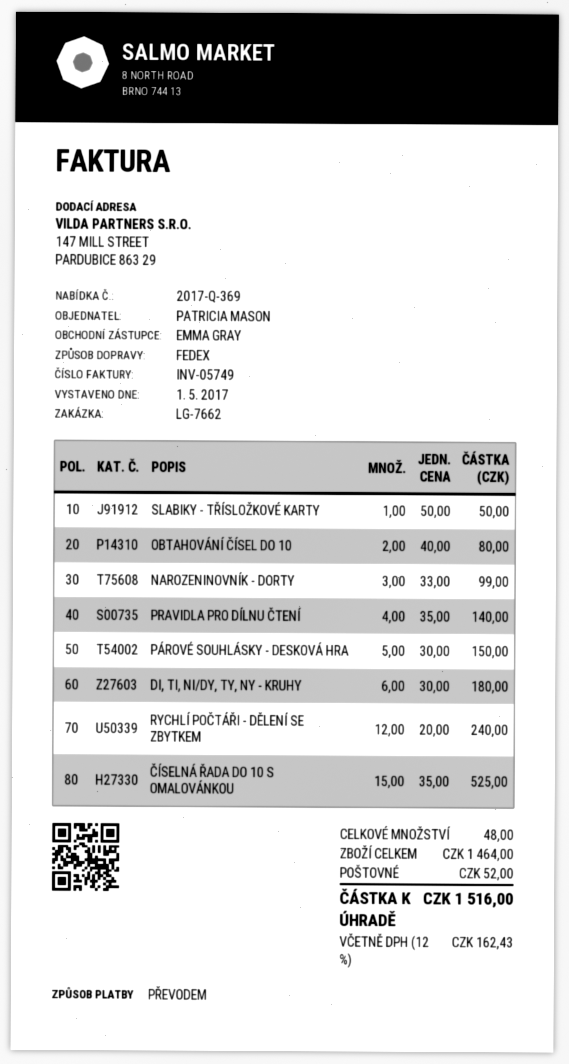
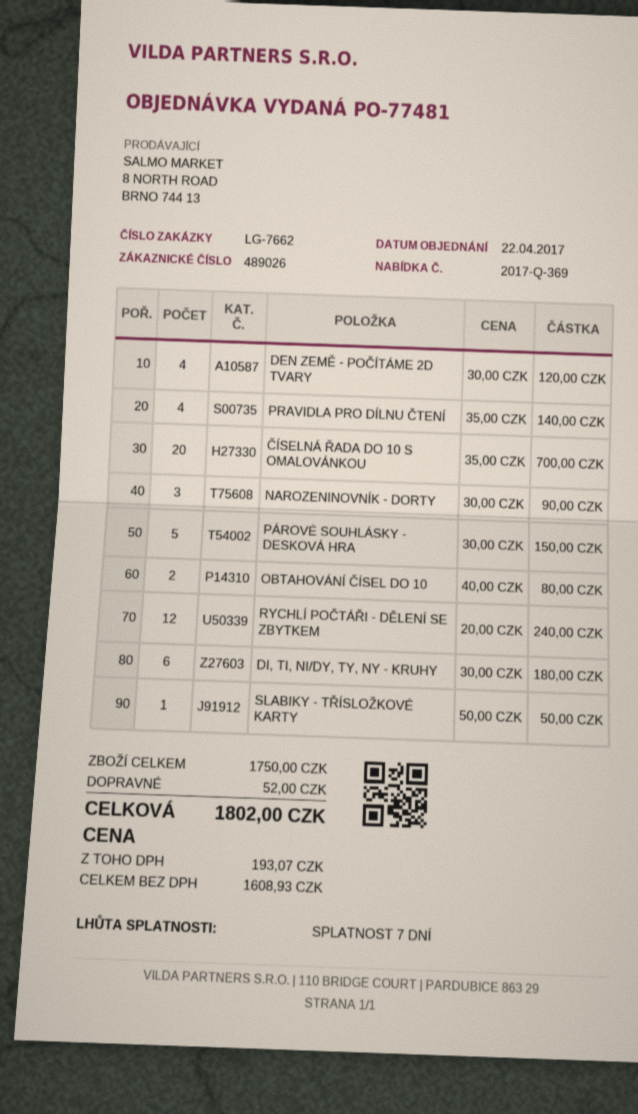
NAROZENINOVNÍK - DORTY: 3 x 33.00 = 99.00 -> 3 x 30.00 = 90.00
ČÍSELNÁ ŘADA DO 10 S OMALOVÁNKOU: 15 x 35.00 = 525.00 -> 20 x 35.00 = 700.00
DEN ZEMĚ - POČÍTÁME 2D TVARY: none -> 4 x 30.00 = 120.00
subtotal: 1464.00 -> 1750.00
tax: 162.43 -> 193.07
total: 1516.00 -> 1802.00

